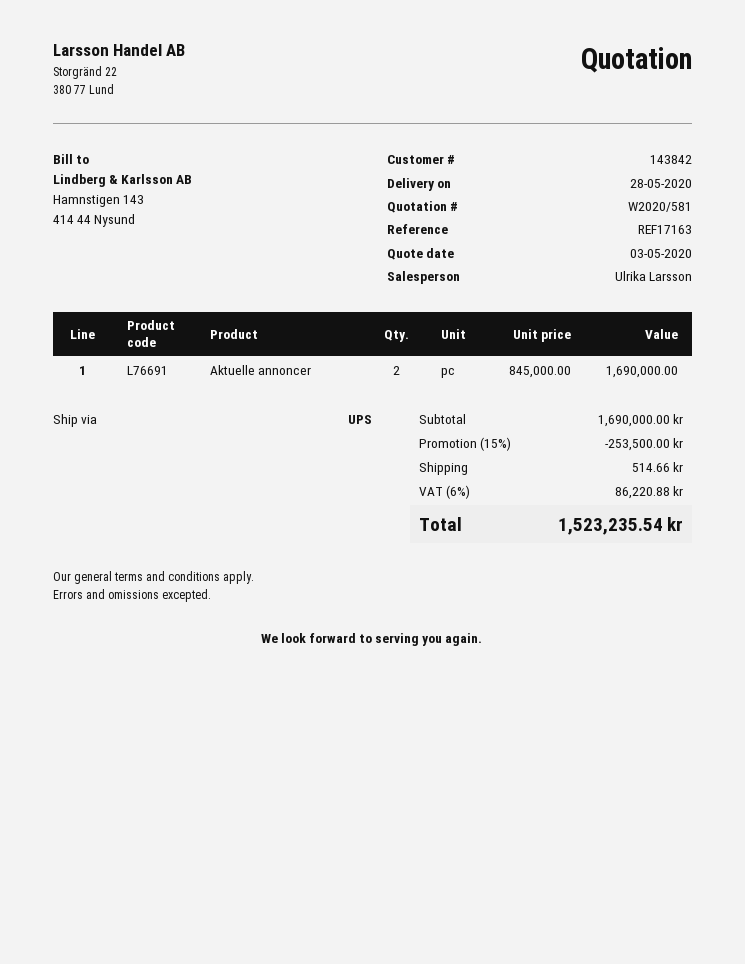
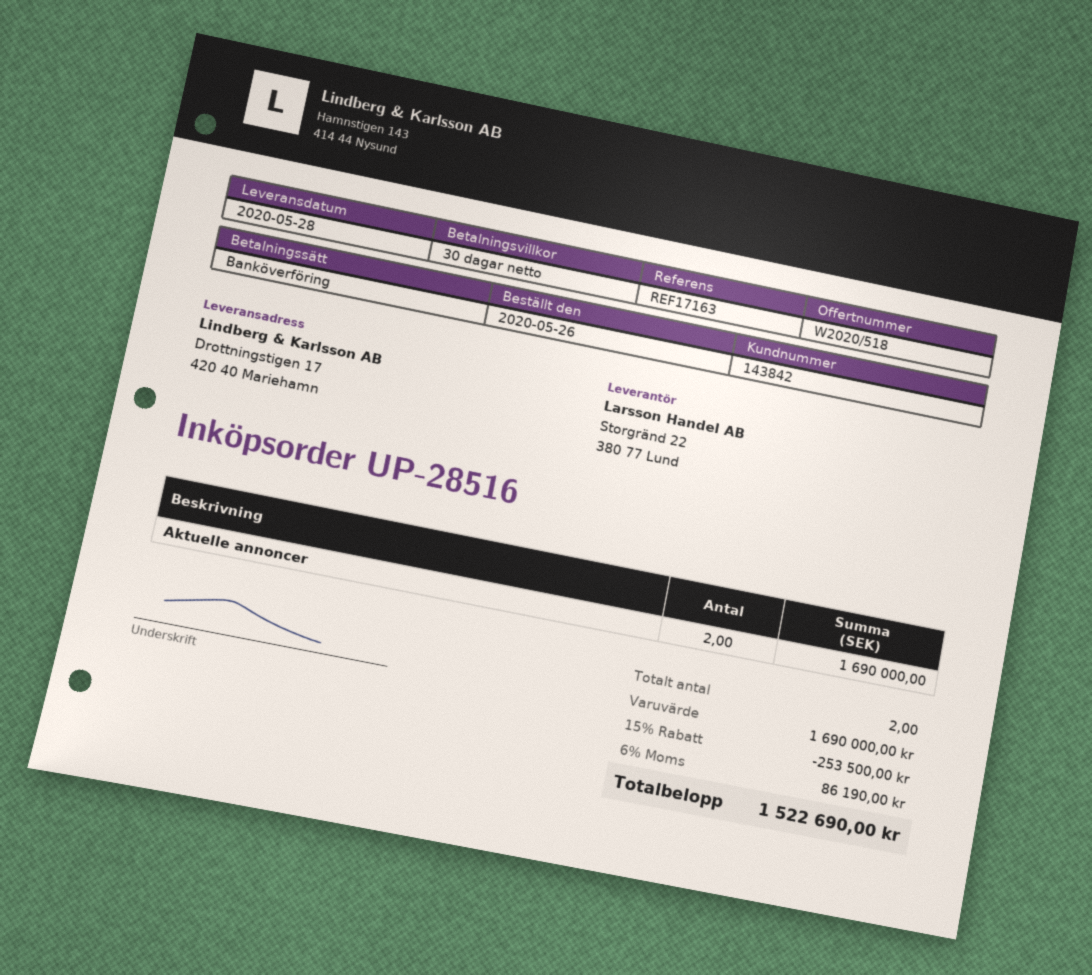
quote number: W2020/581 -> W2020/518
shipping: 514.66 -> none
tax: 6% = 86220.88 -> 6% = 86190.00
total: 1523235.54 -> 1522690.00

